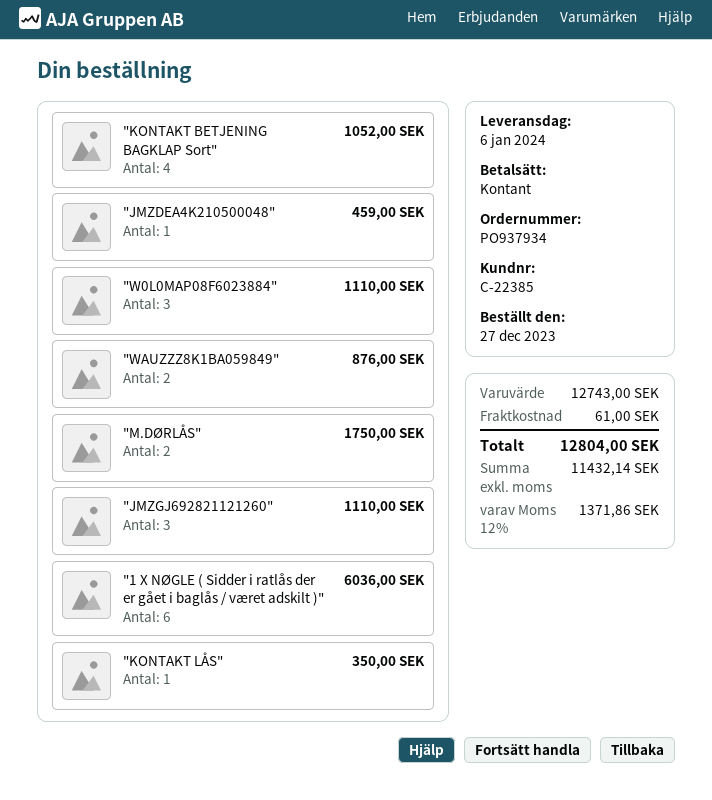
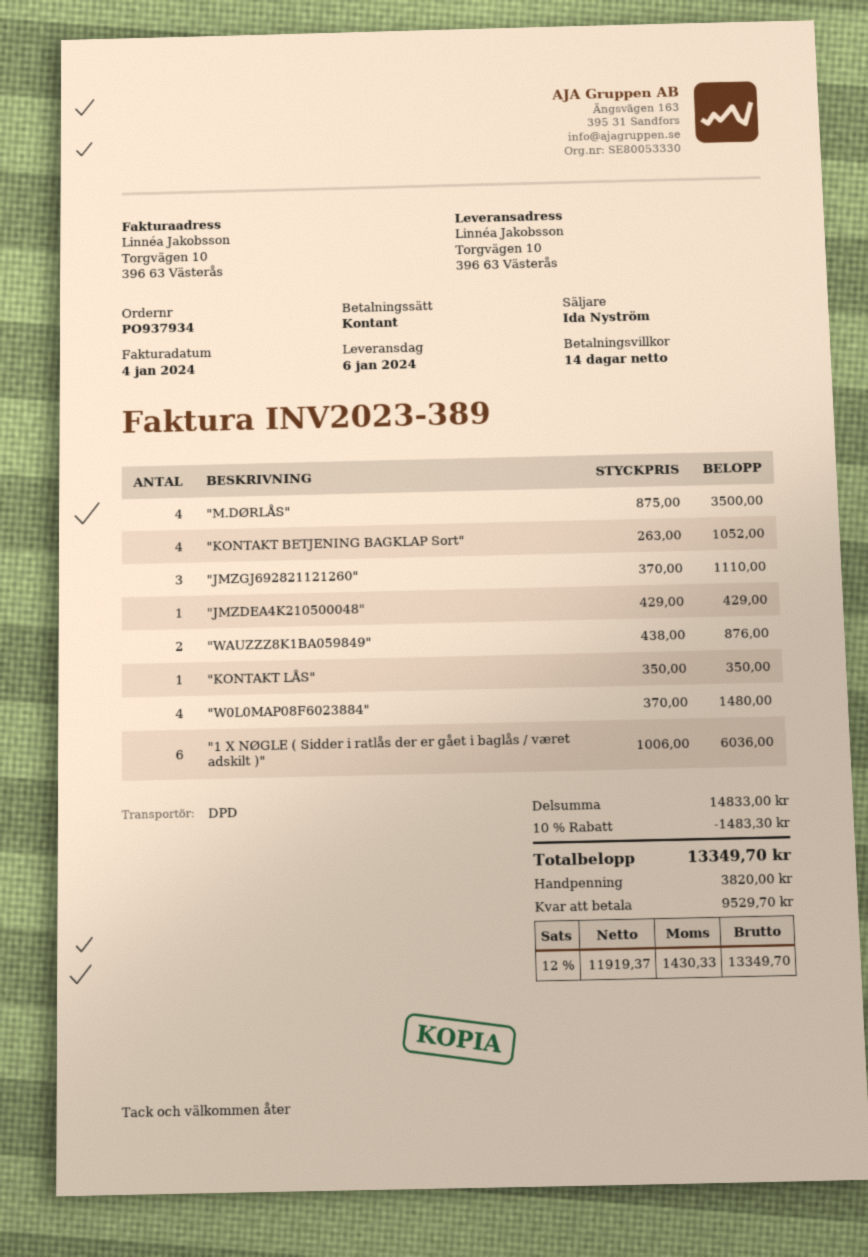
"JMZDEA4K210500048": 1 for 459.00 -> 1 for 429.00
"W0L0MAP08F6023884": 3 for 1110.00 -> 4 for 1480.00
"M.DØRLÅS": 2 for 1750.00 -> 4 for 3500.00
subtotal: 12743.00 -> 14833.00
discount: none -> 10% = 1483.30
shipping: 61.00 -> none
net: 11432.14 -> 11919.37
tax: 12% = 1371.86 -> 12% = 1430.33
total: 12804.00 -> 13349.70

